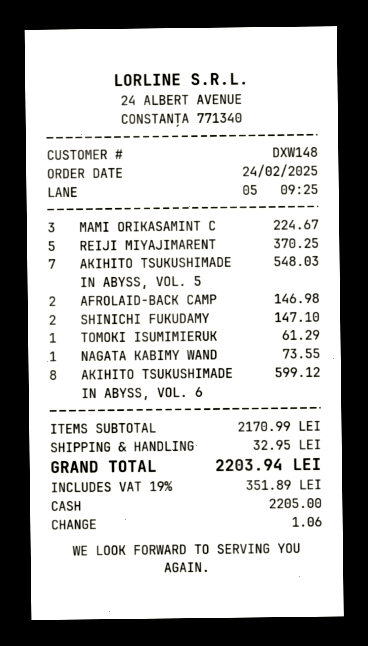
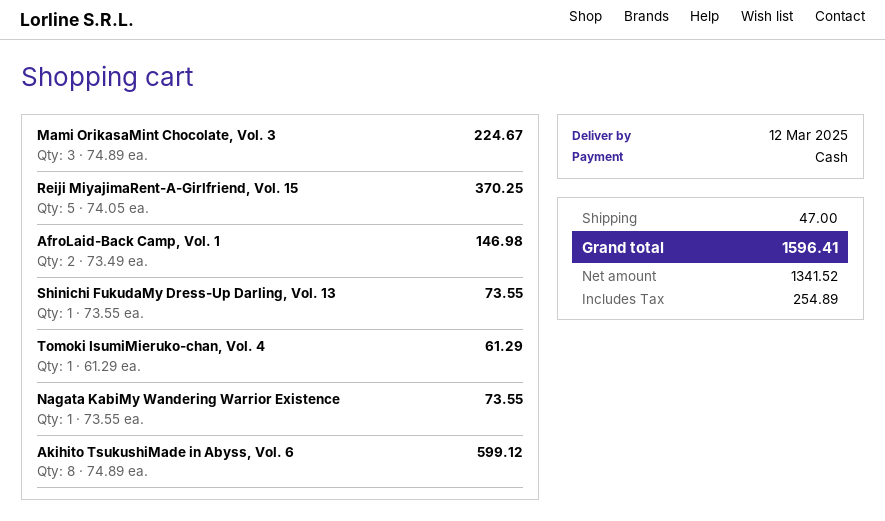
AKIHITO TSUKUSHIMADE IN ABYSS, VOL. 5: 7 for 548.03 -> none
SHINICHI FUKUDAMY: 2 for 147.10 -> 1 for 73.55
shipping: 32.95 -> 47.00
tax: 351.89 -> 254.89
total: 2203.94 -> 1596.41

